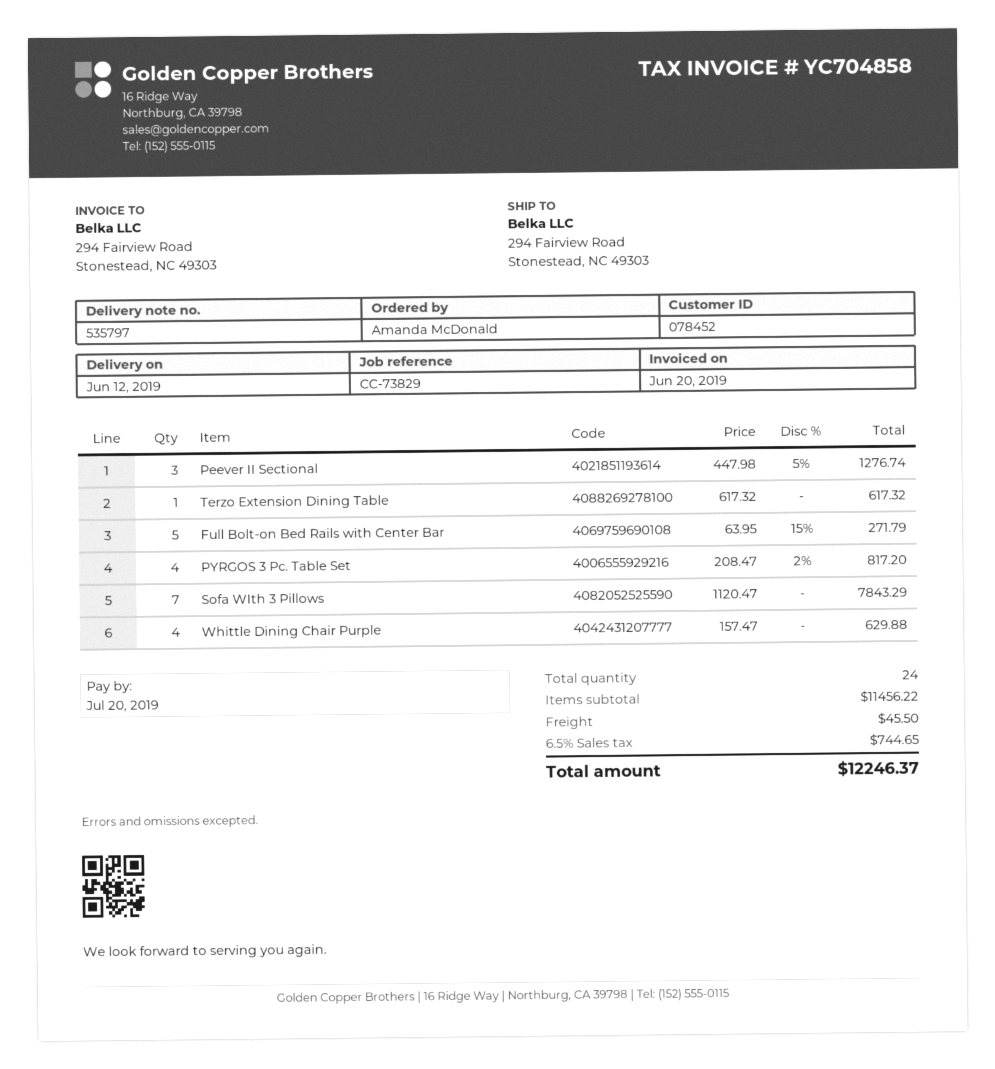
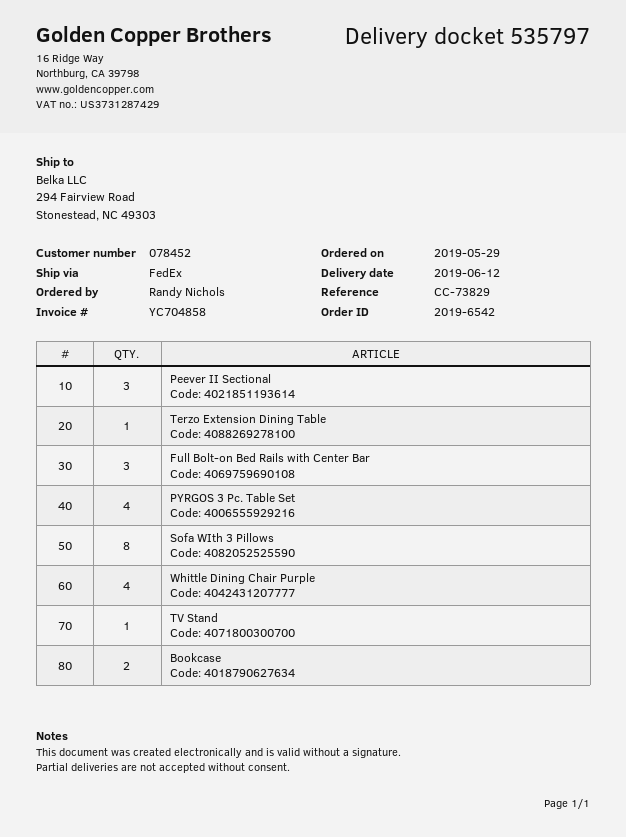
ordered by: Amanda McDonald -> Randy Nichols
Full Bolt-on Bed Rails with Center Bar: 5 -> 3
Sofa WIth 3 Pillows: 7 -> 8
TV Stand: none -> 1
Bookcase: none -> 2

